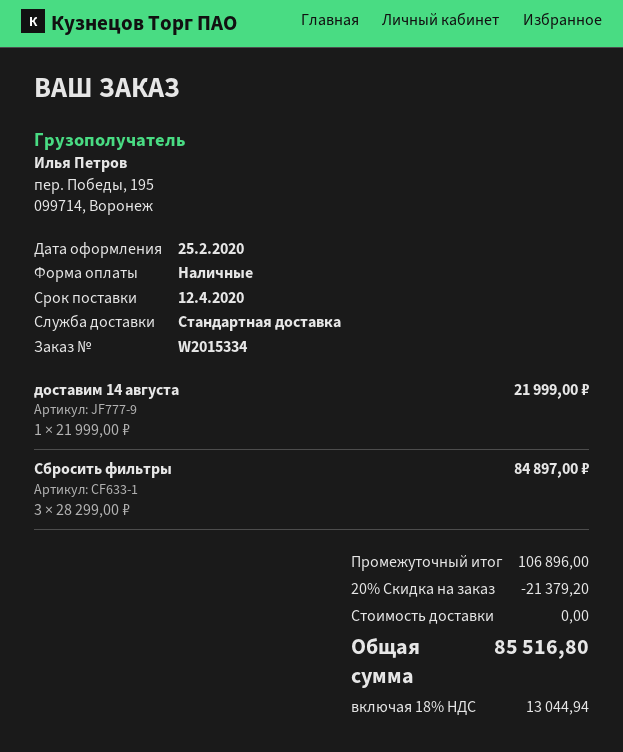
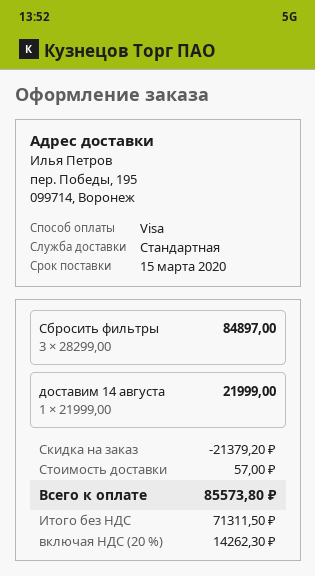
delivery date: 2020-04-12 -> 2020-03-15
payment method: cash -> Visa
shipping: 0.00 -> 57.00
tax: 18% = 13044.94 -> 20% = 14262.30
total: 85516.80 -> 85573.80

